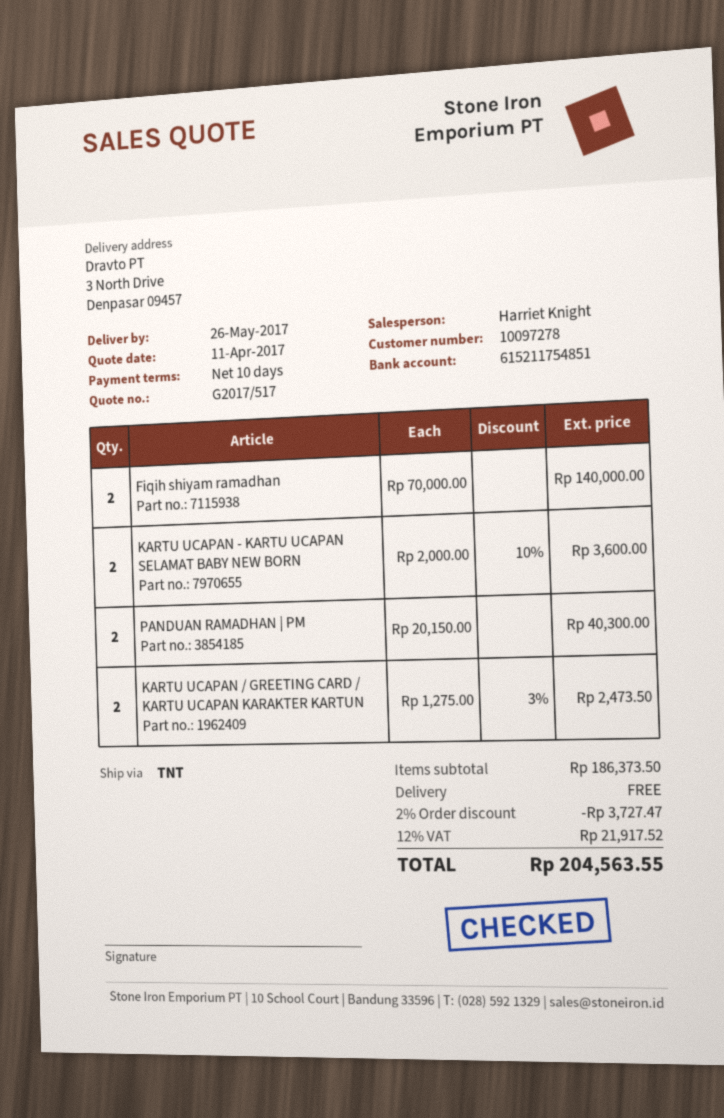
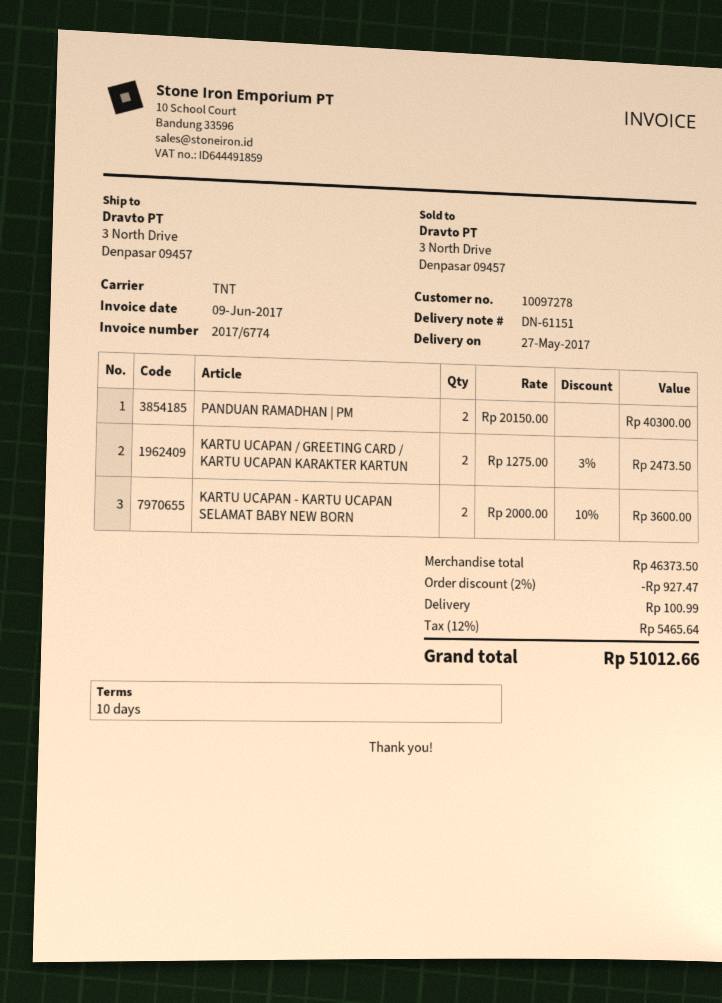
delivery date: 2017-05-26 -> 2017-05-27
Fiqih shiyam ramadhan: 2 x 70000.00 = 140000.00 -> none
subtotal: 186373.50 -> 46373.50
discount: 2% = 3727.47 -> 2% = 927.47
shipping: 0.00 -> 100.99
tax: 12% = 21917.52 -> 12% = 5465.64
total: 204563.55 -> 51012.66

